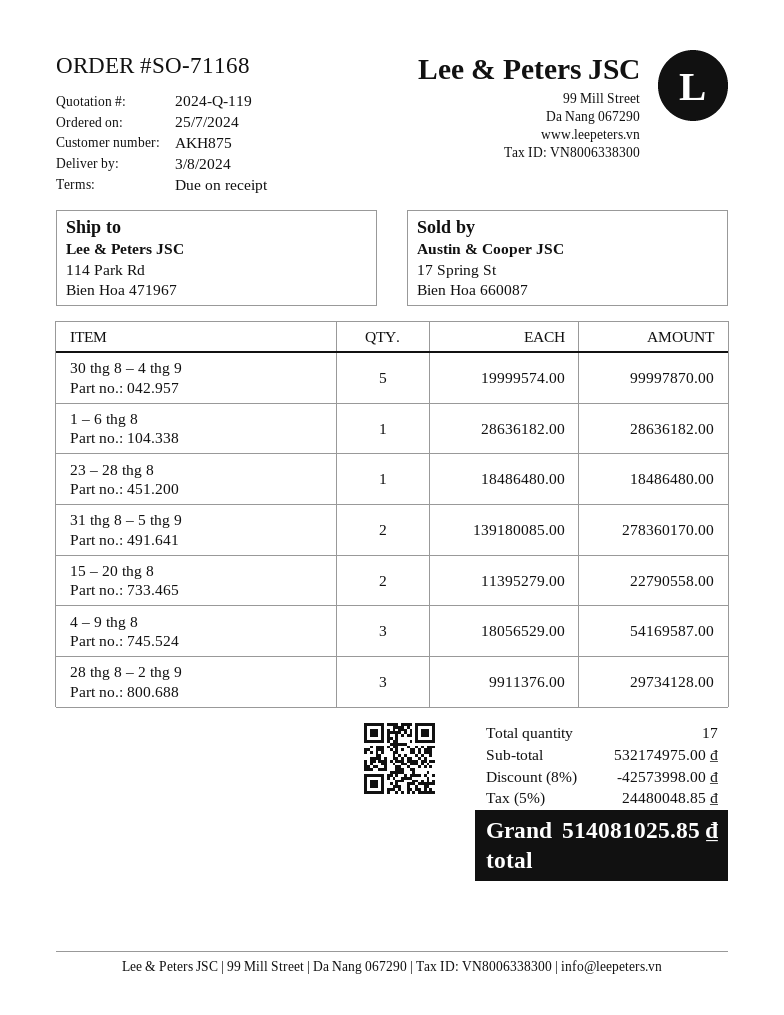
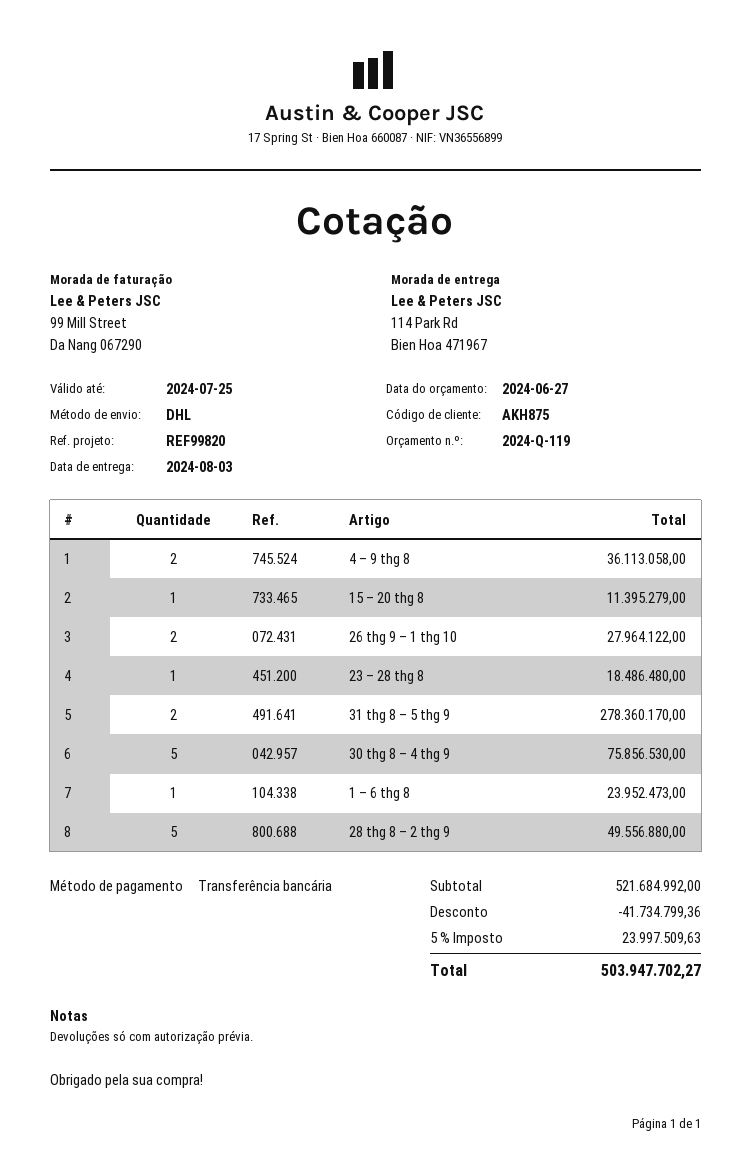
30 thg 8 – 4 thg 9: 5 for 99997870.00 -> 5 for 75856530.00
1 – 6 thg 8: 1 for 28636182.00 -> 1 for 23952473.00
15 – 20 thg 8: 2 for 22790558.00 -> 1 for 11395279.00
4 – 9 thg 8: 3 for 54169587.00 -> 2 for 36113058.00
28 thg 8 – 2 thg 9: 3 for 29734128.00 -> 5 for 49556880.00
26 thg 9 – 1 thg 10: none -> 2 for 27964122.00
subtotal: 532174975.00 -> 521684992.00
discount: 42573998.00 -> 41734799.36
tax: 5% = 24480048.85 -> 5% = 23997509.63
total: 514081025.85 -> 503947702.27

